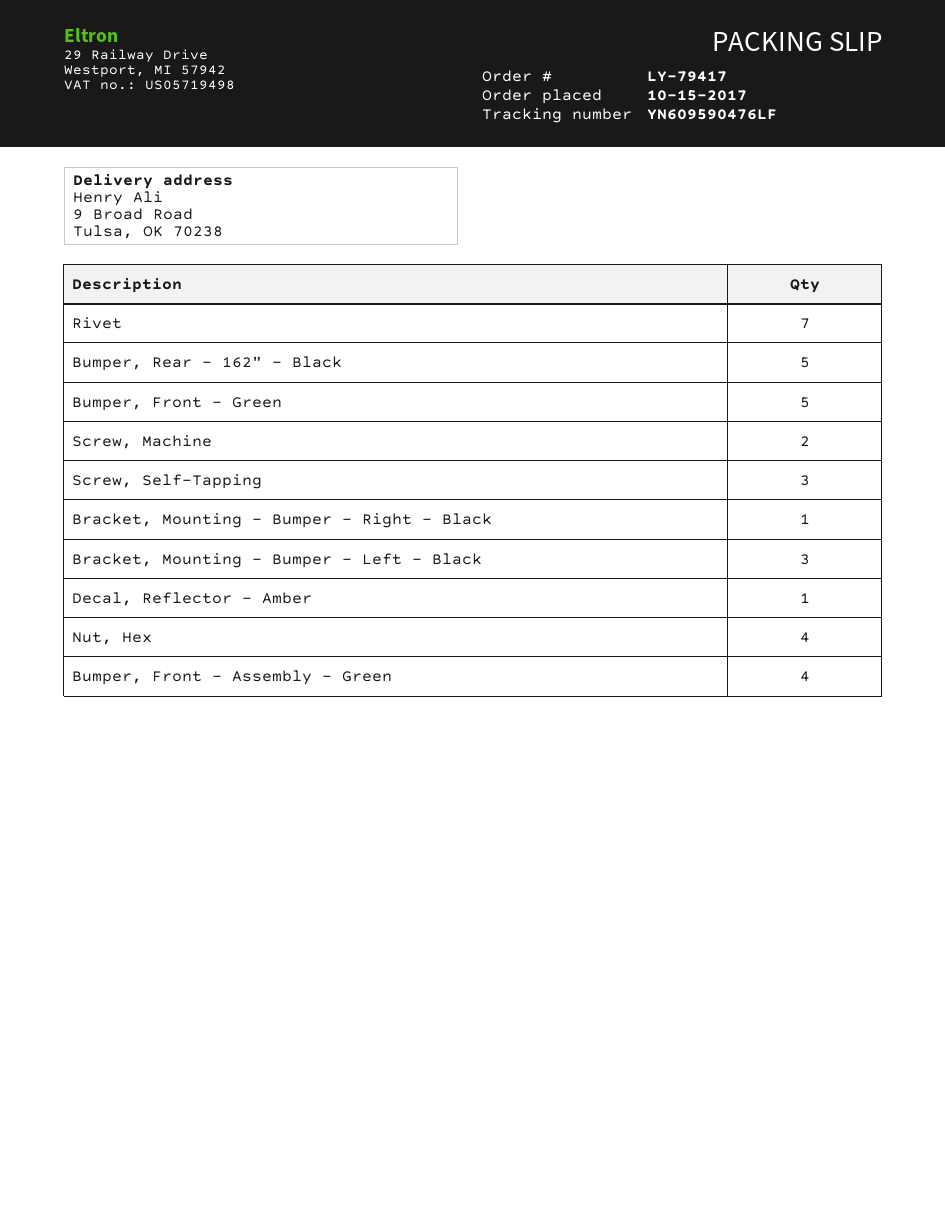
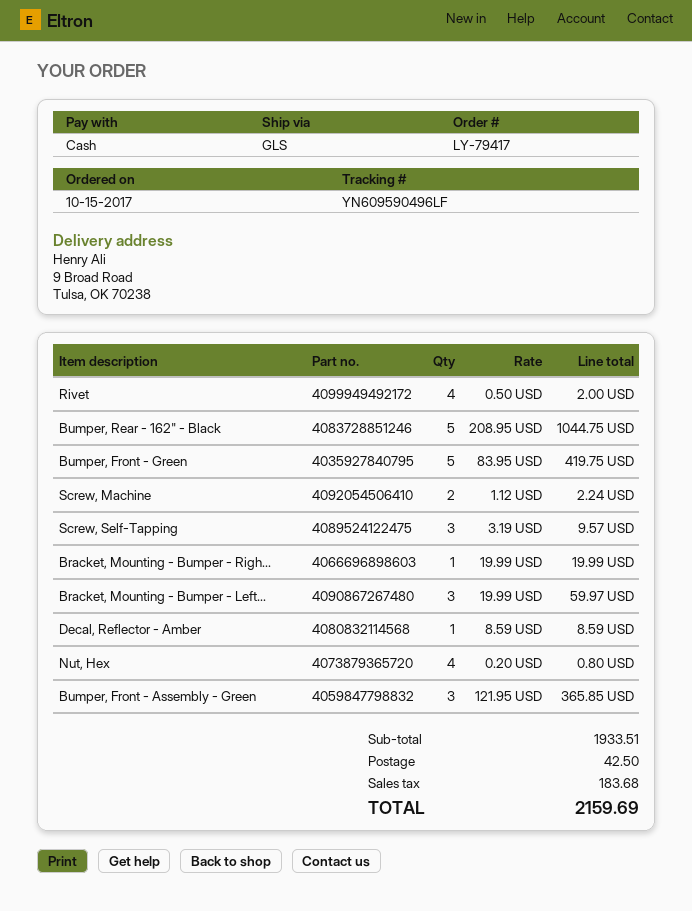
tracking number: YN609590476LF -> YN609590496LF
Rivet: 7 -> 4
Bumper, Front - Assembly - Green: 4 -> 3

